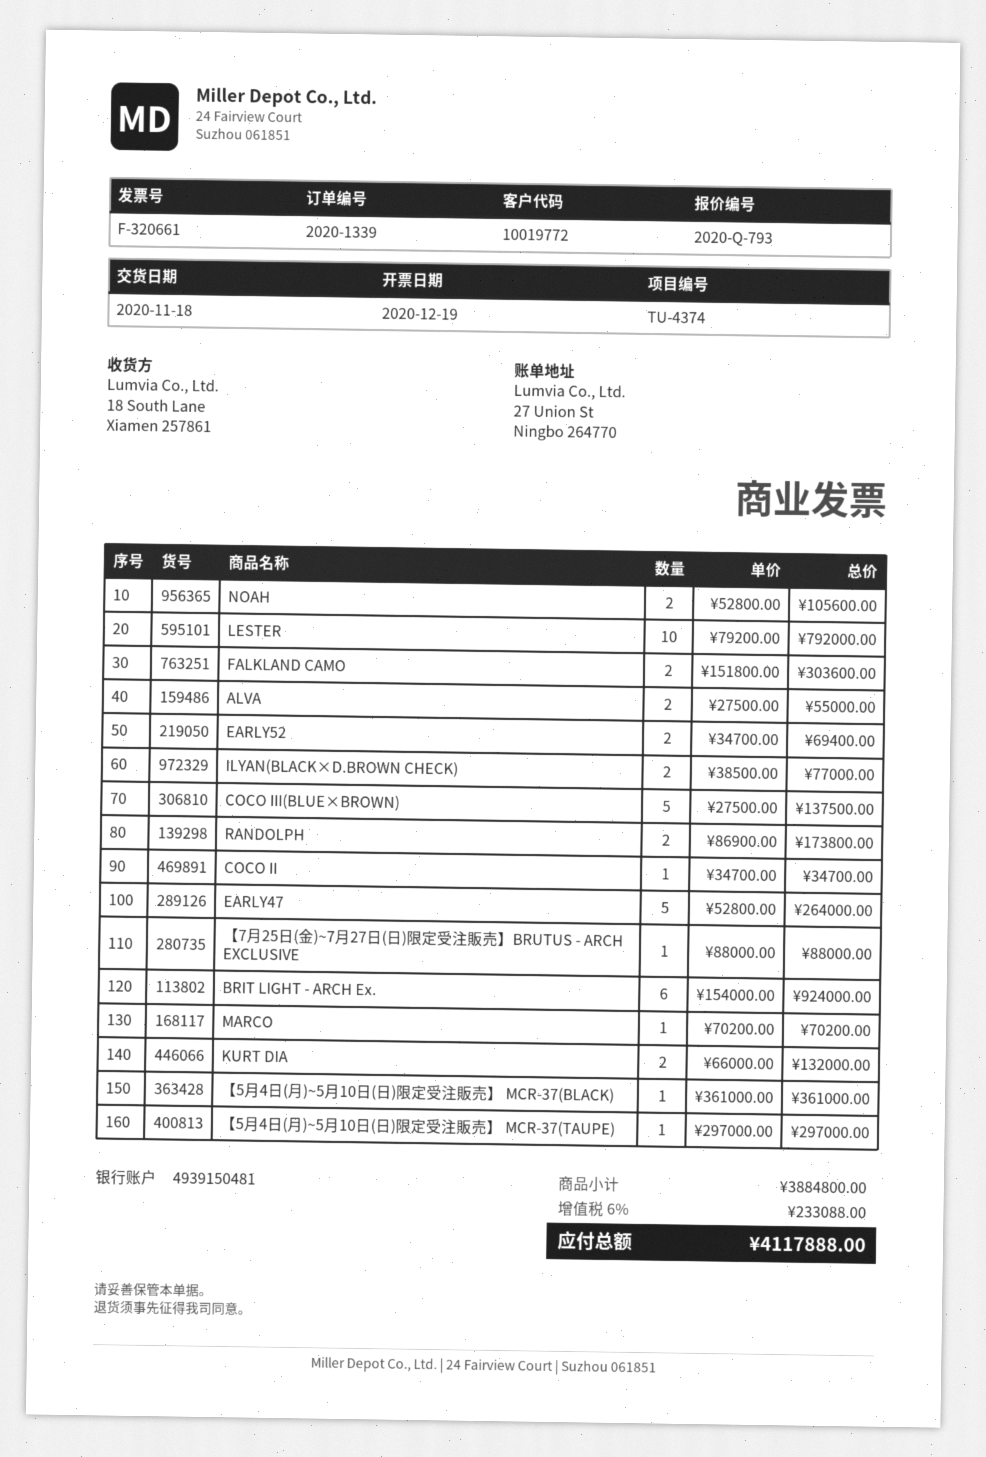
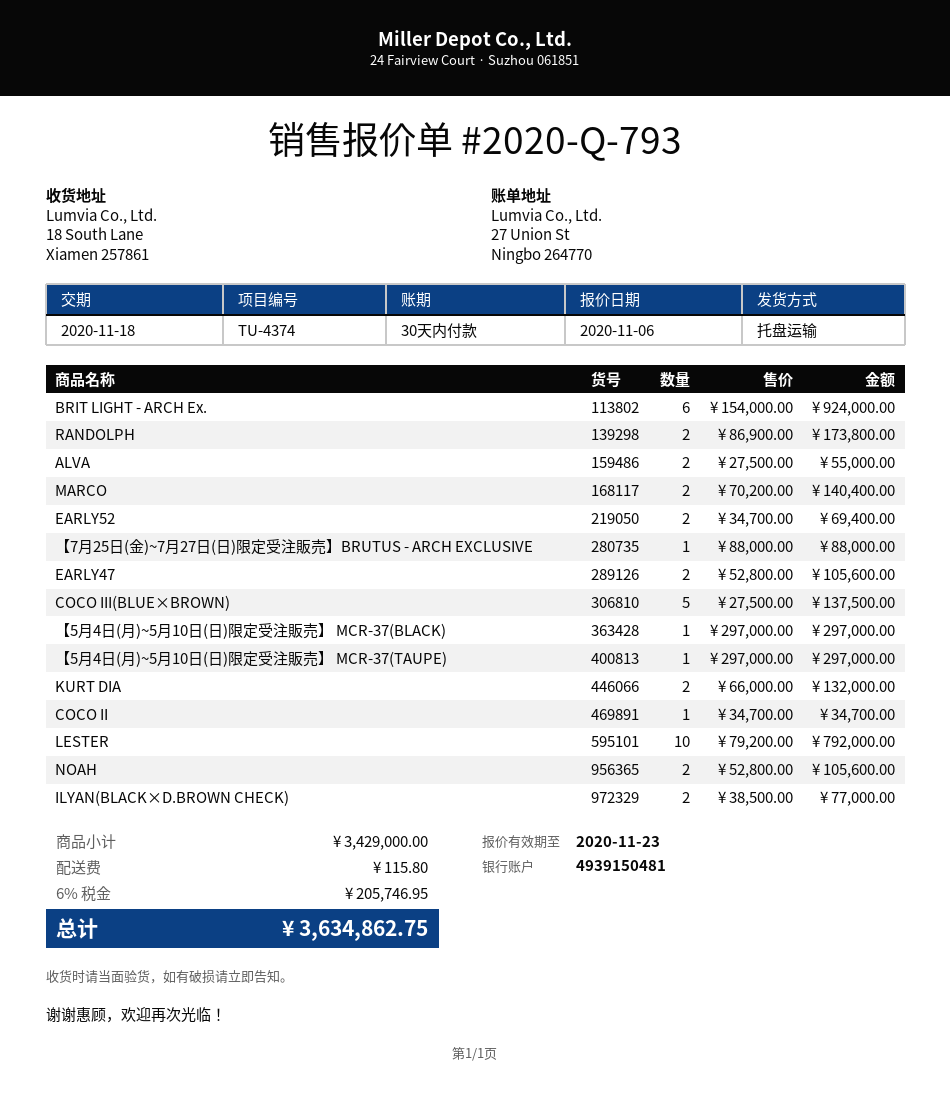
FALKLAND CAMO: 2 x 151800.00 = 303600.00 -> none
EARLY47: 5 x 52800.00 = 264000.00 -> 2 x 52800.00 = 105600.00
MARCO: 1 x 70200.00 = 70200.00 -> 2 x 70200.00 = 140400.00
【5月4日(月)~5月10日(日)限定受注販売】 MCR-37(BLACK): 1 x 361000.00 = 361000.00 -> 1 x 297000.00 = 297000.00
subtotal: 3884800.00 -> 3429000.00
shipping: none -> 115.80
tax: 6% = 233088.00 -> 6% = 205746.95
total: 4117888.00 -> 3634862.75

